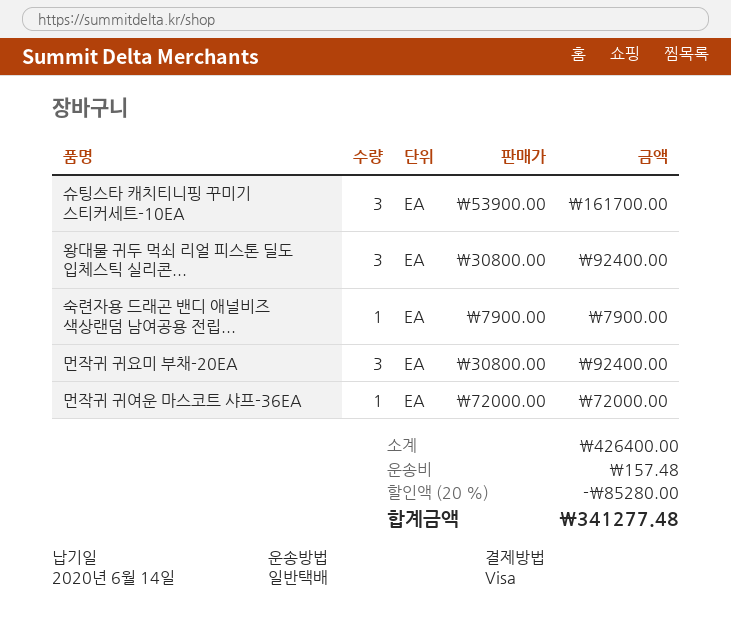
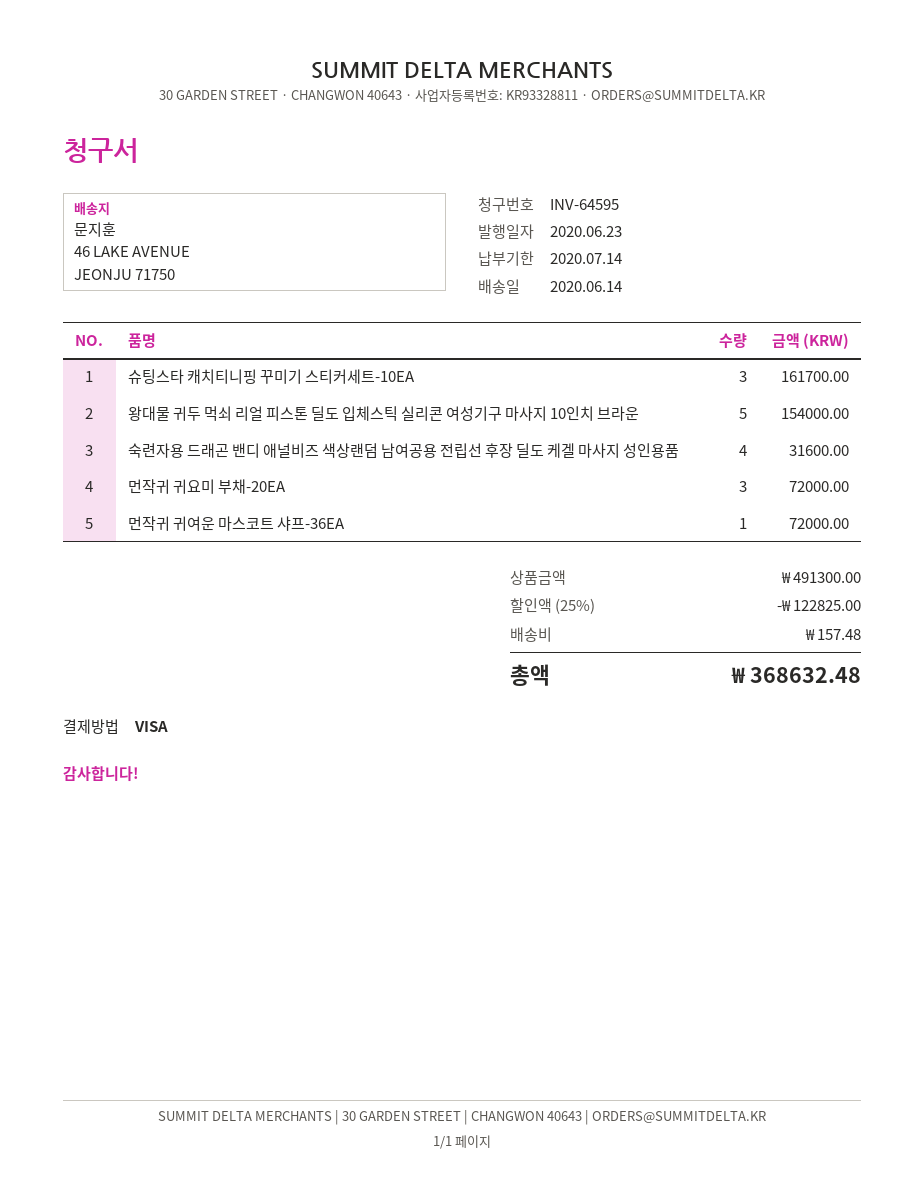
왕대물 귀두 먹쇠 리얼 피스톤 딜도 입체스틱 실리콘...: 3 for 92400.00 -> 5 for 154000.00
숙련자용 드래곤 밴디 애널비즈 색상랜덤 남여공용 전립...: 1 for 7900.00 -> 4 for 31600.00
먼작귀 귀요미 부채-20EA: 3 for 92400.00 -> 3 for 72000.00
subtotal: 426400.00 -> 491300.00
discount: 20% = 85280.00 -> 25% = 122825.00
total: 341277.48 -> 368632.48

